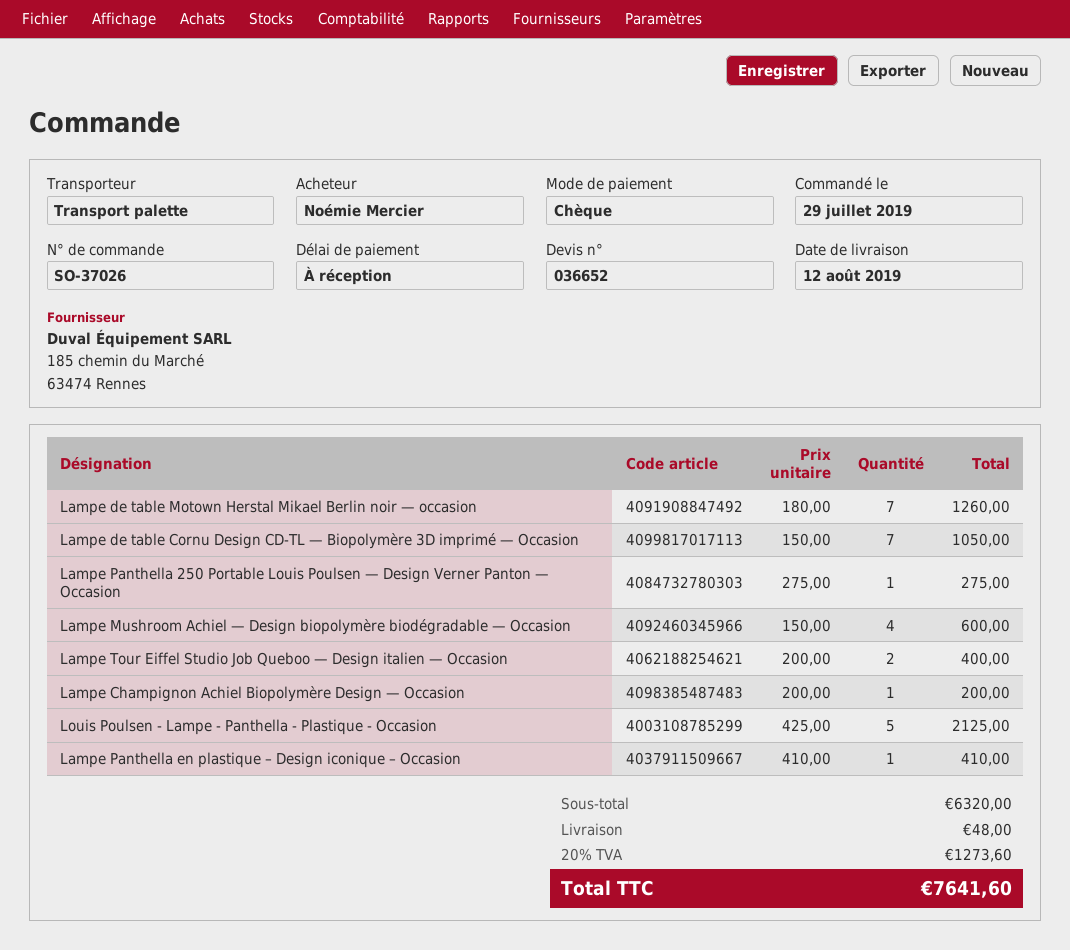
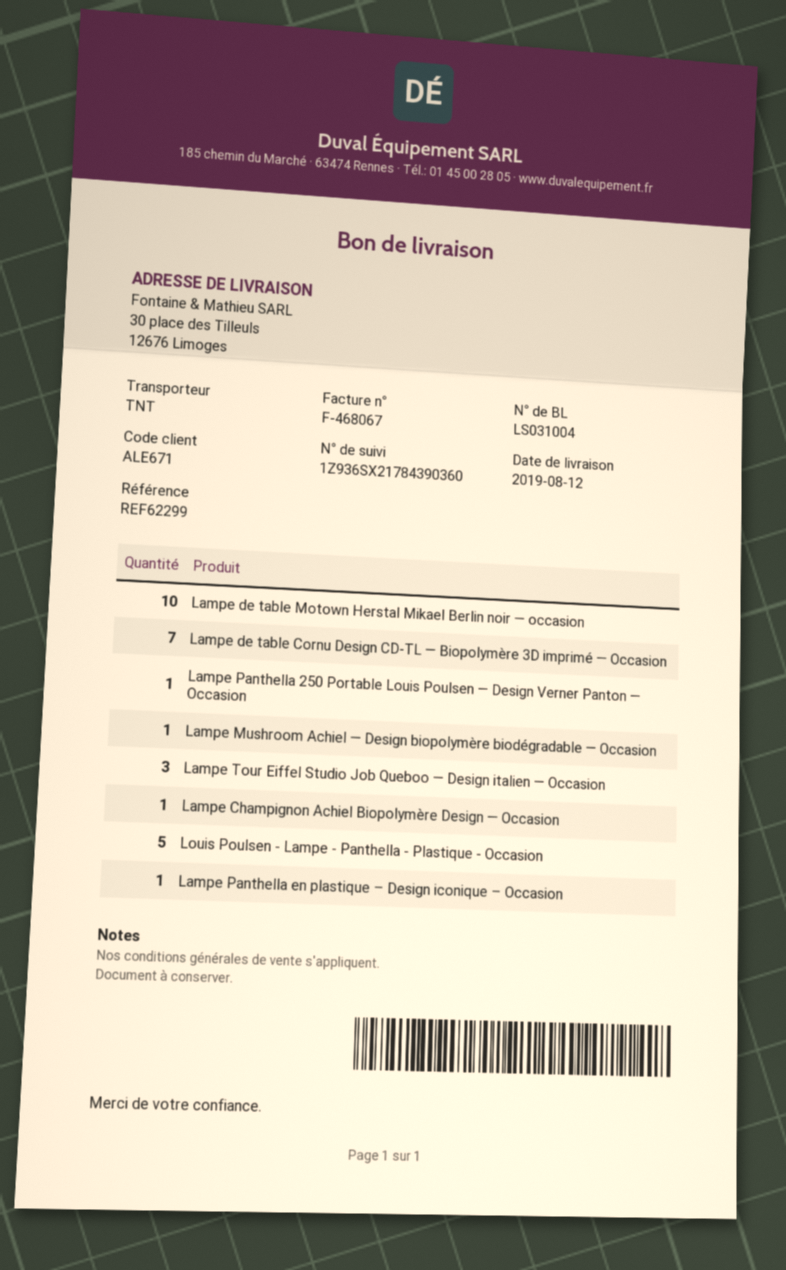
shipping method: pallet freight -> TNT
Lampe de table Motown Herstal Mikael Berlin noir — occasion: 7 -> 10
Lampe Mushroom Achiel — Design biopolymère biodégradable — Occasion: 4 -> 1
Lampe Tour Eiffel Studio Job Queboo — Design italien — Occasion: 2 -> 3

